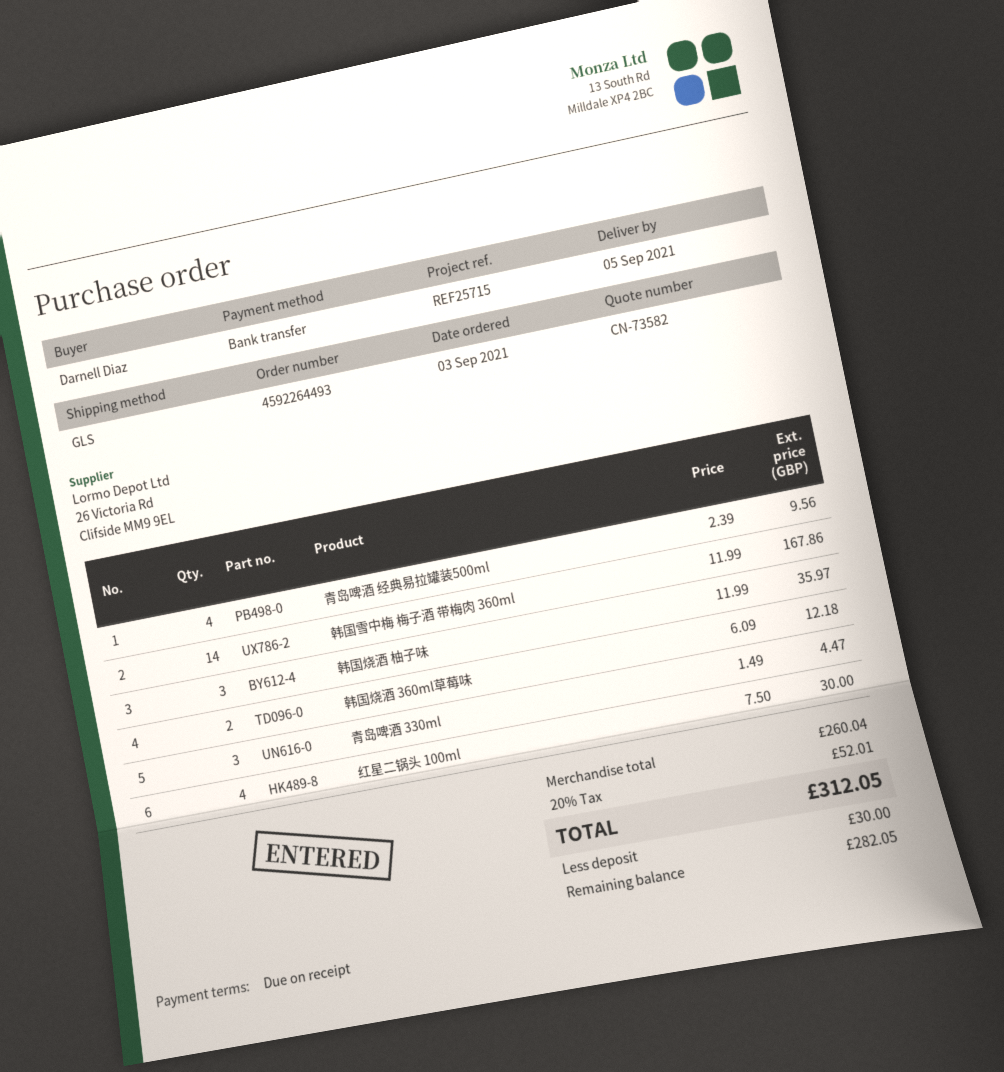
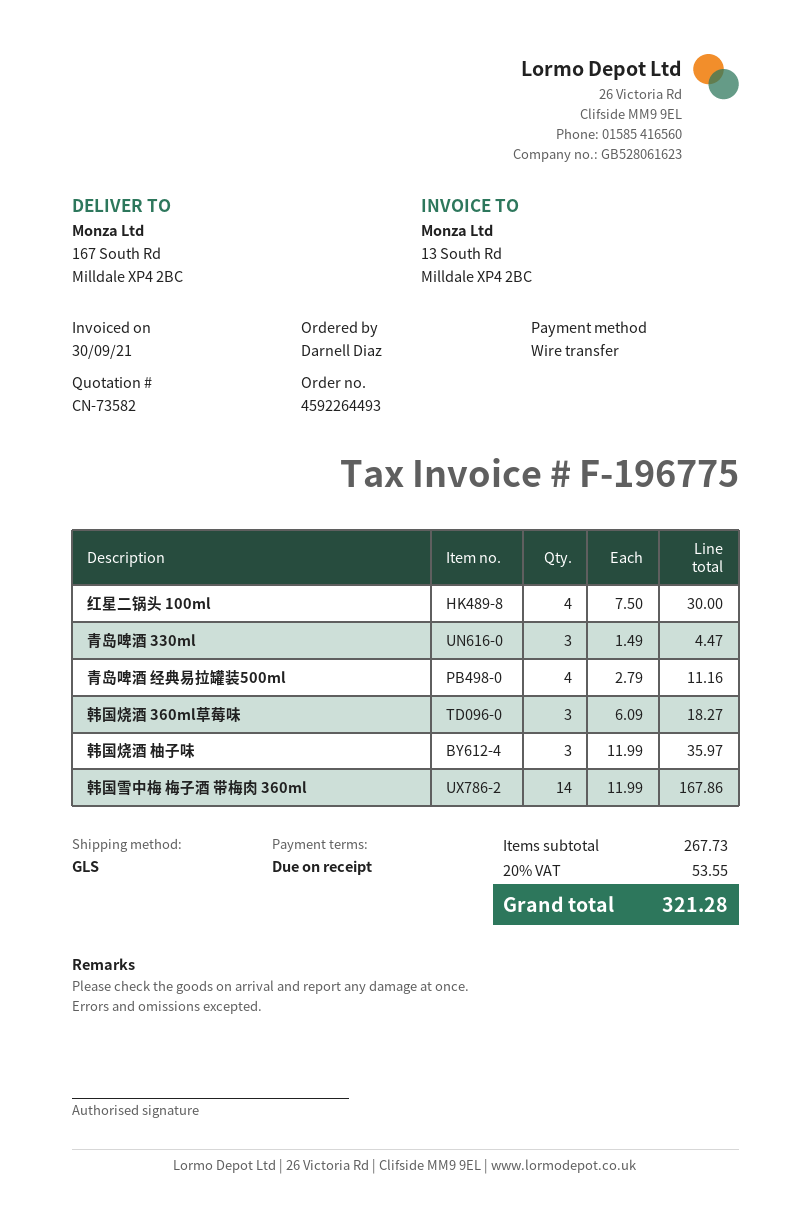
青岛啤酒 经典易拉罐装500ml: 4 x 2.39 = 9.56 -> 4 x 2.79 = 11.16
韩国烧酒 360ml草莓味: 2 x 6.09 = 12.18 -> 3 x 6.09 = 18.27
subtotal: 260.04 -> 267.73
tax: 20% = 52.01 -> 20% = 53.55
total: 312.05 -> 321.28

